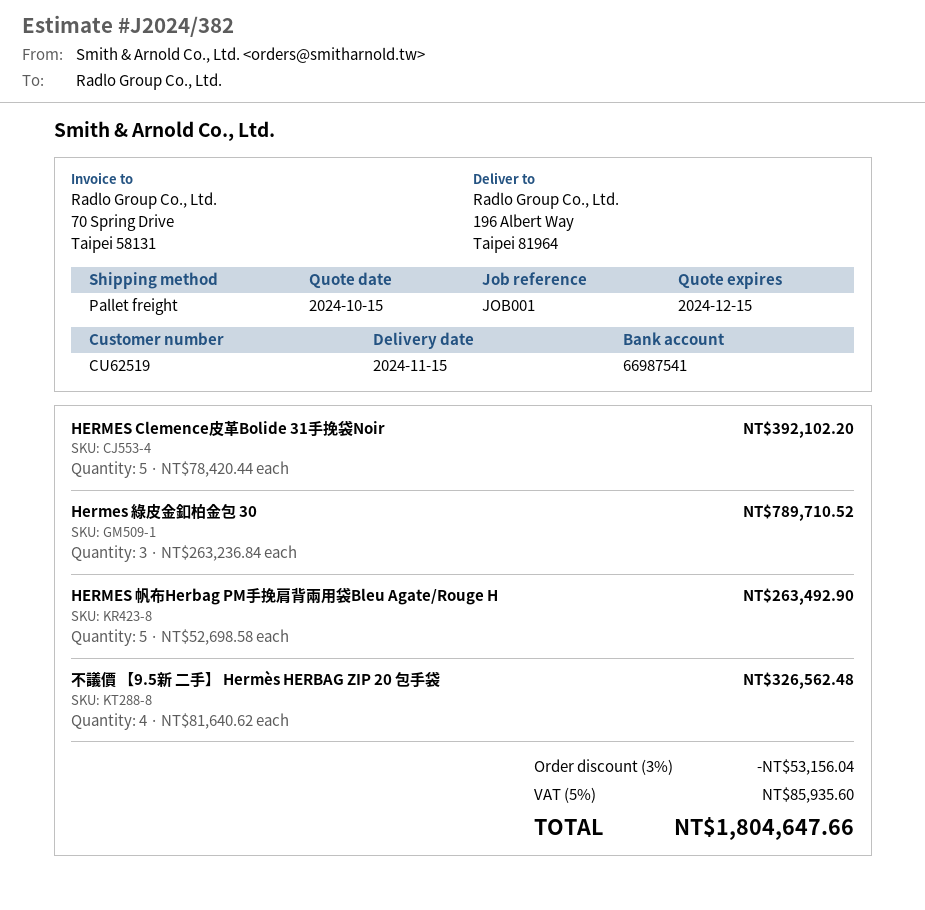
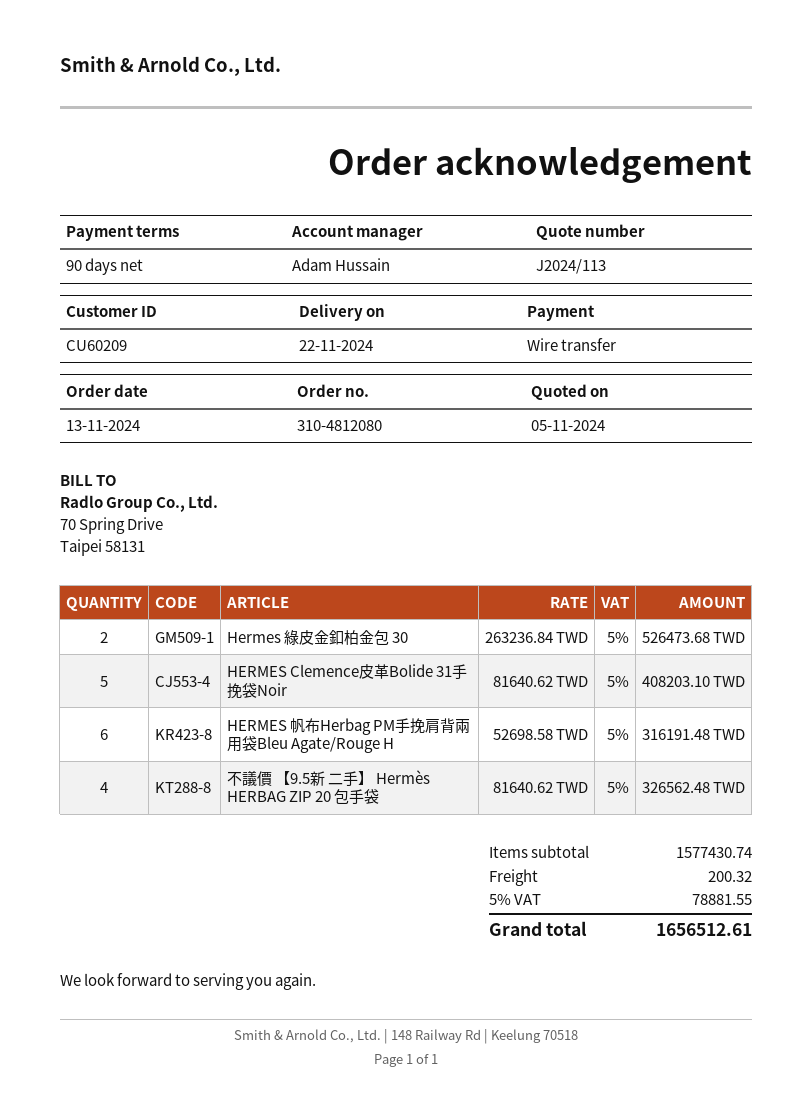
quote number: J2024/382 -> J2024/113
quote date: 2024-10-15 -> 2024-11-05
delivery date: 2024-11-15 -> 2024-11-22
customer number: CU62519 -> CU60209
HERMES Clemence皮革Bolide 31手挽袋Noir: 5 x 78420.44 = 392102.20 -> 5 x 81640.62 = 408203.10
Hermes 綠皮金釦柏金包 30: 3 x 263236.84 = 789710.52 -> 2 x 263236.84 = 526473.68
HERMES 帆布Herbag PM手挽肩背兩用袋Bleu Agate/Rouge H: 5 x 52698.58 = 263492.90 -> 6 x 52698.58 = 316191.48
discount: 3% = 53156.04 -> none
shipping: none -> 200.32
tax: 5% = 85935.60 -> 5% = 78881.55
total: 1804647.66 -> 1656512.61

